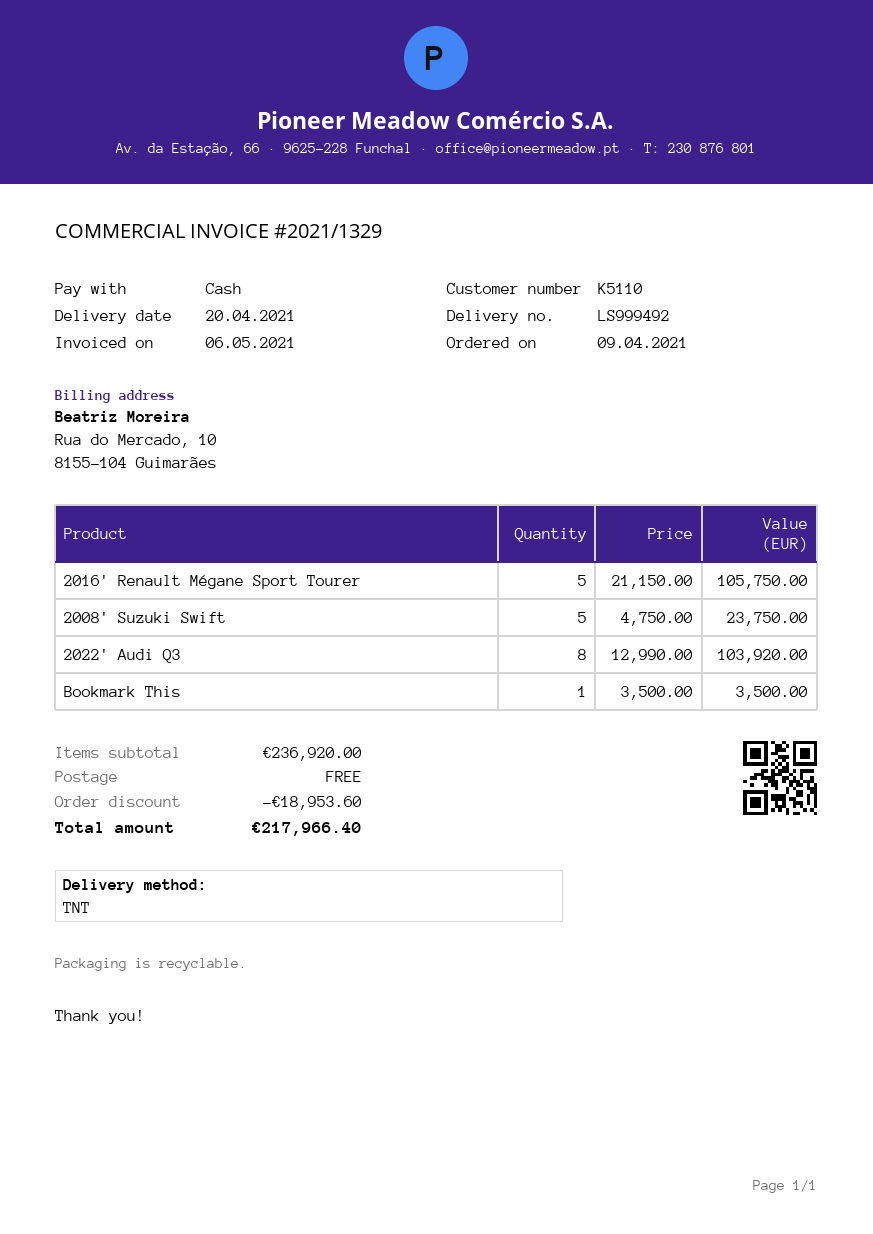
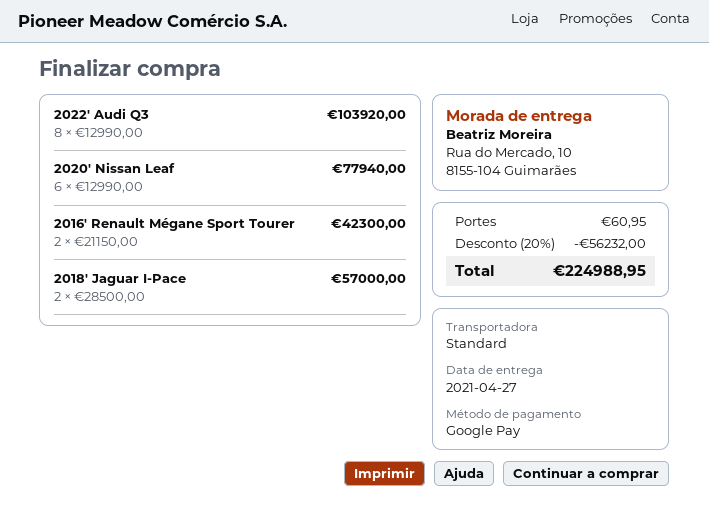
delivery date: 2021-04-20 -> 2021-04-27
payment method: cash -> Google Pay
shipping method: TNT -> standard
2016' Renault Mégane Sport Tourer: 5 x 21150.00 = 105750.00 -> 2 x 21150.00 = 42300.00
2008' Suzuki Swift: 5 x 4750.00 = 23750.00 -> none
Bookmark This: 1 x 3500.00 = 3500.00 -> none
2020' Nissan Leaf: none -> 6 x 12990.00 = 77940.00
2018' Jaguar I-Pace: none -> 2 x 28500.00 = 57000.00
discount: 18953.60 -> 56232.00
shipping: 0.00 -> 60.95
total: 217966.40 -> 224988.95

